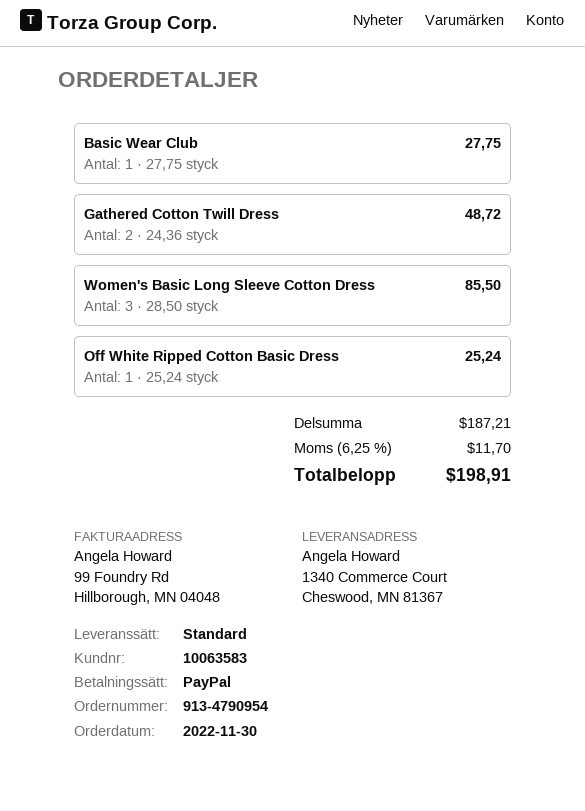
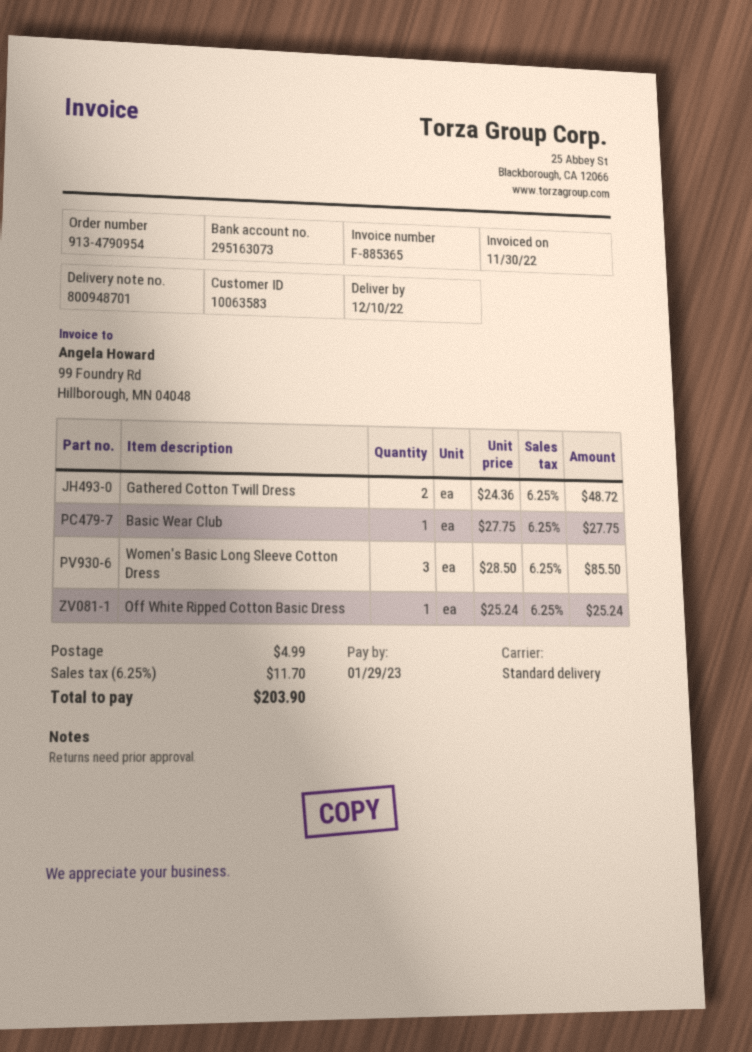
shipping: none -> 4.99
total: 198.91 -> 203.90

